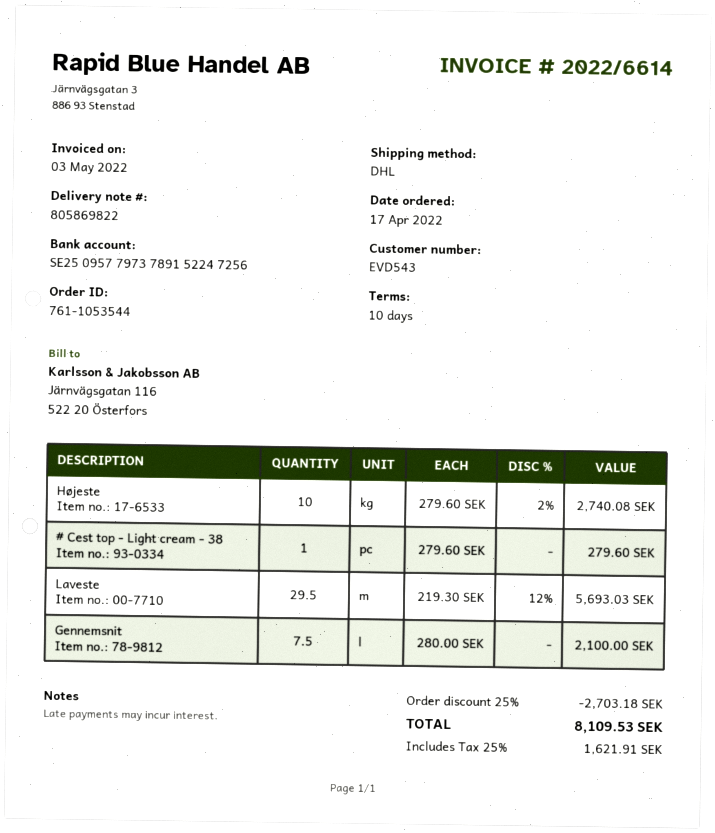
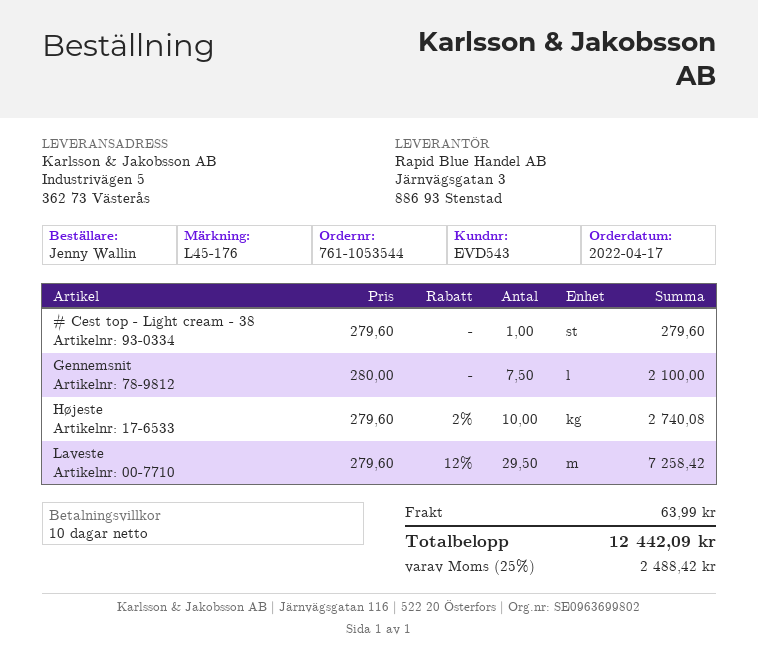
Laveste: 29.5 x 219.30 - 12% = 5693.03 -> 29.5 x 279.60 - 12% = 7258.42
discount: 25% = 2703.18 -> none
shipping: none -> 63.99
tax: 25% = 1621.91 -> 25% = 2488.42
total: 8109.53 -> 12442.09

